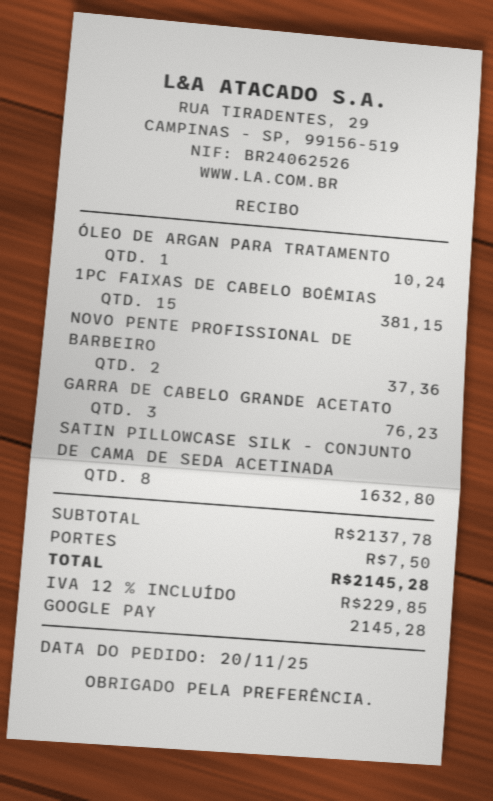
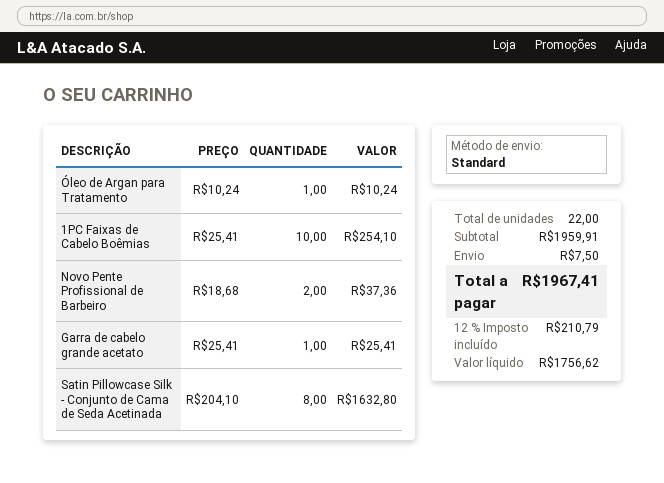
1PC FAIXAS DE CABELO BOÊMIAS: 15 for 381.15 -> 10 for 254.10
GARRA DE CABELO GRANDE ACETATO: 3 for 76.23 -> 1 for 25.41
subtotal: 2137.78 -> 1959.91
tax: 12% = 229.85 -> 12% = 210.79
total: 2145.28 -> 1967.41

